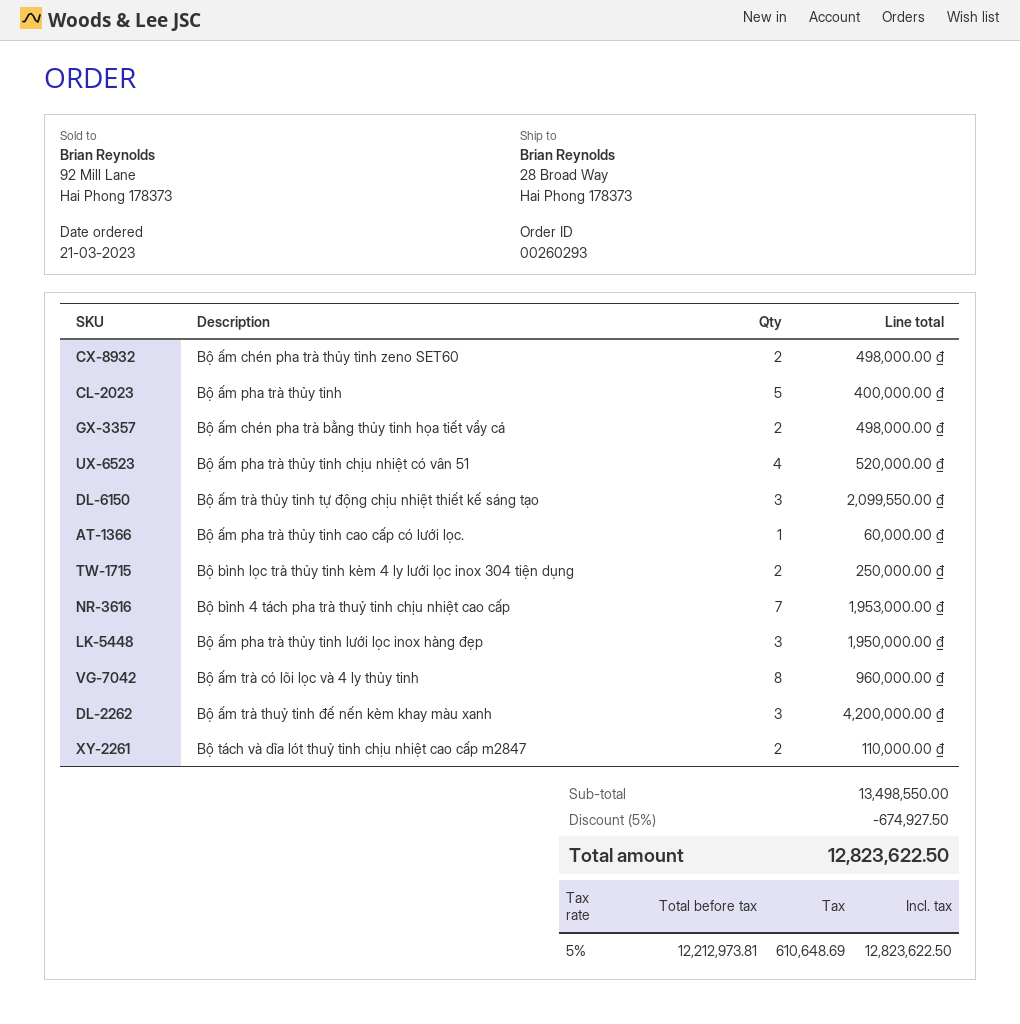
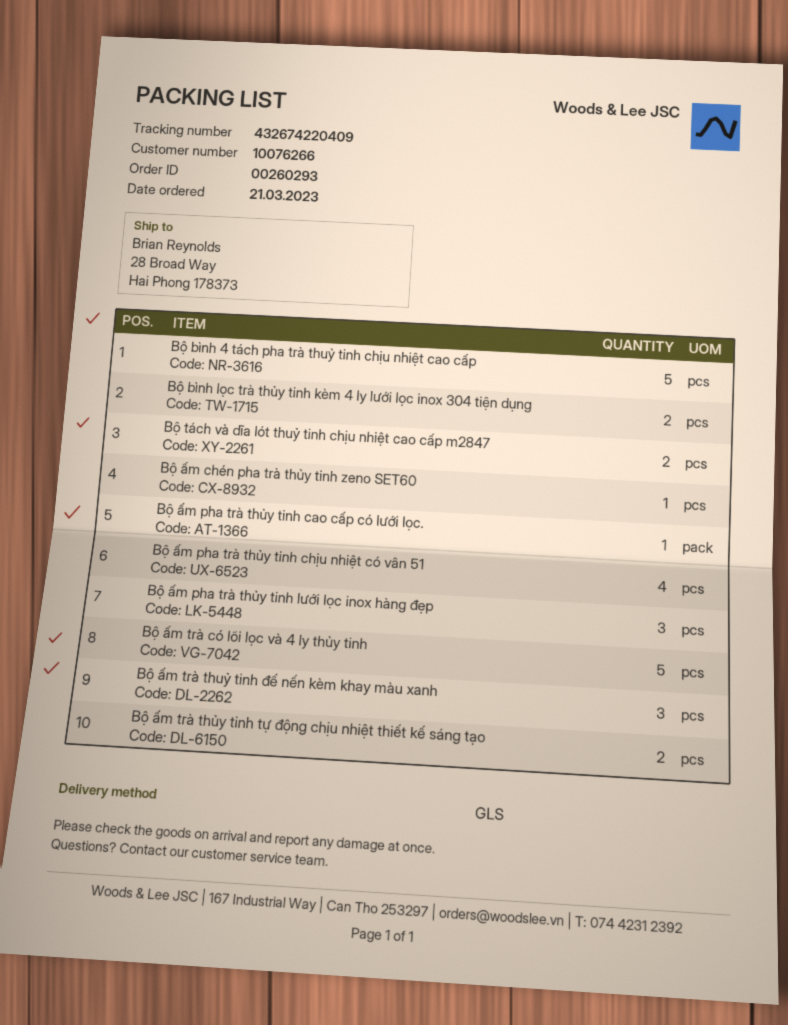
Bộ ấm chén pha trà thủy tinh zeno SET60: 2 -> 1
Bộ ấm pha trà thủy tinh: 5 -> none
Bộ ấm chén pha trà bằng thủy tinh họa tiết vẩy cá: 2 -> none
Bộ ấm trà thủy tinh tự động chịu nhiệt thiết kế sáng tạo: 3 -> 2
Bộ bình 4 tách pha trà thuỷ tinh chịu nhiệt cao cấp: 7 -> 5
Bộ ấm trà có lõi lọc và 4 ly thủy tinh: 8 -> 5

